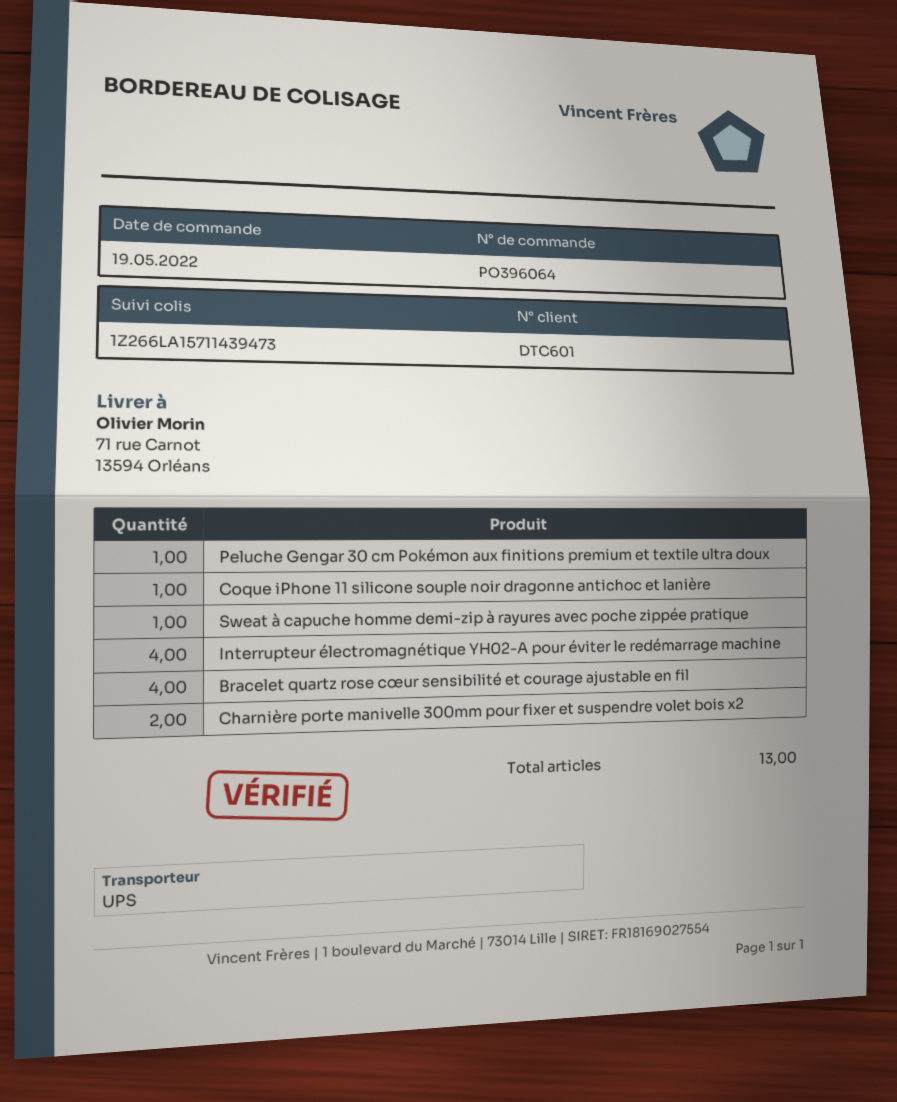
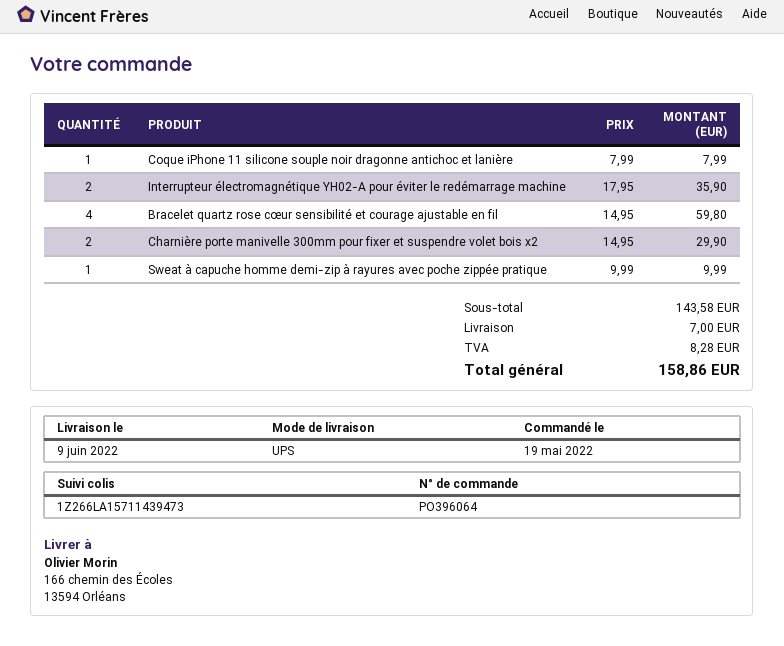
ship to: 71 rue Carnot, 13594 Orléans -> 166 chemin des Écoles, 13594 Orléans
Peluche Gengar 30 cm Pokémon aux finitions premium et textile ultra doux: 1 -> none
Interrupteur électromagnétique YH02-A pour éviter le redémarrage machine: 4 -> 2

